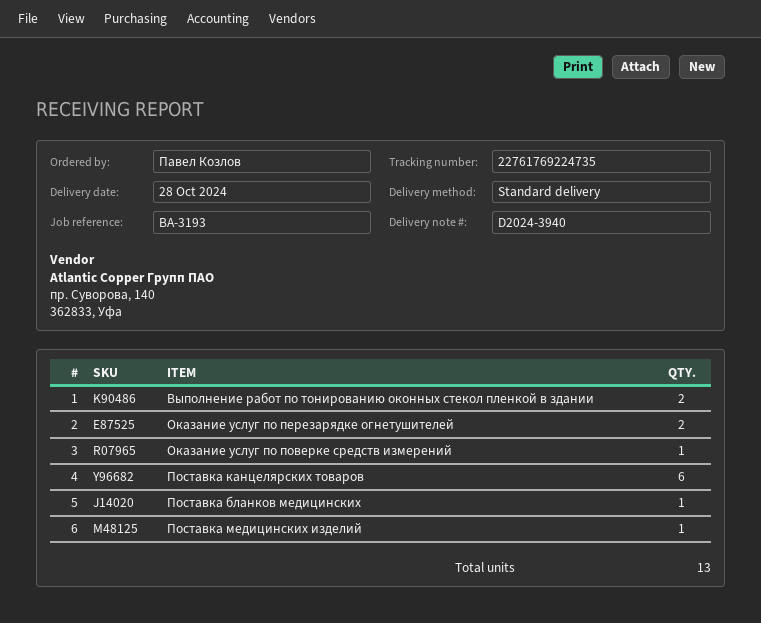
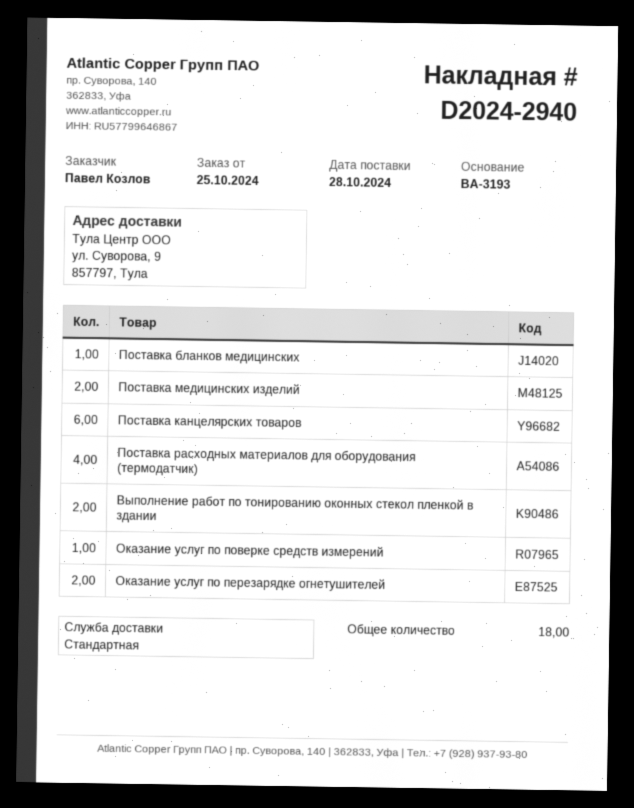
delivery note number: D2024-3940 -> D2024-2940
Поставка медицинских изделий: 1 -> 2
Поставка расходных материалов для оборудования (термодатчик): none -> 4
total quantity: 13 -> 18

